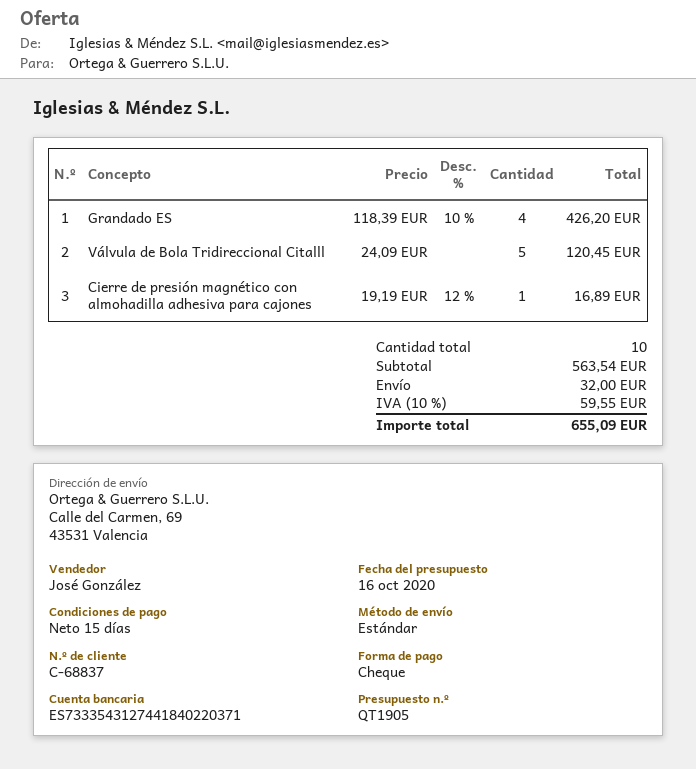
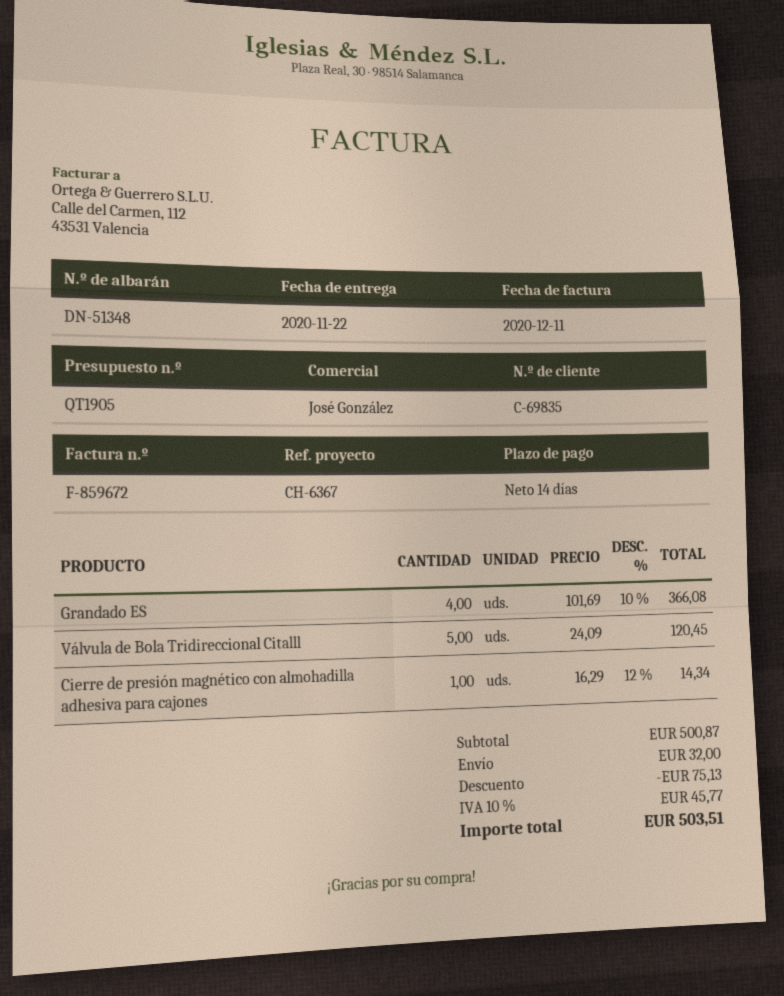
payment terms: 15 days -> 14 days
customer number: C-68837 -> C-69835
Grandado ES: 4 x 118.39 - 10% = 426.20 -> 4 x 101.69 - 10% = 366.08
Cierre de presión magnético con almohadilla adhesiva para cajones: 1 x 19.19 - 12% = 16.89 -> 1 x 16.29 - 12% = 14.34
subtotal: 563.54 -> 500.87
discount: none -> 75.13
tax: 10% = 59.55 -> 10% = 45.77
total: 655.09 -> 503.51

